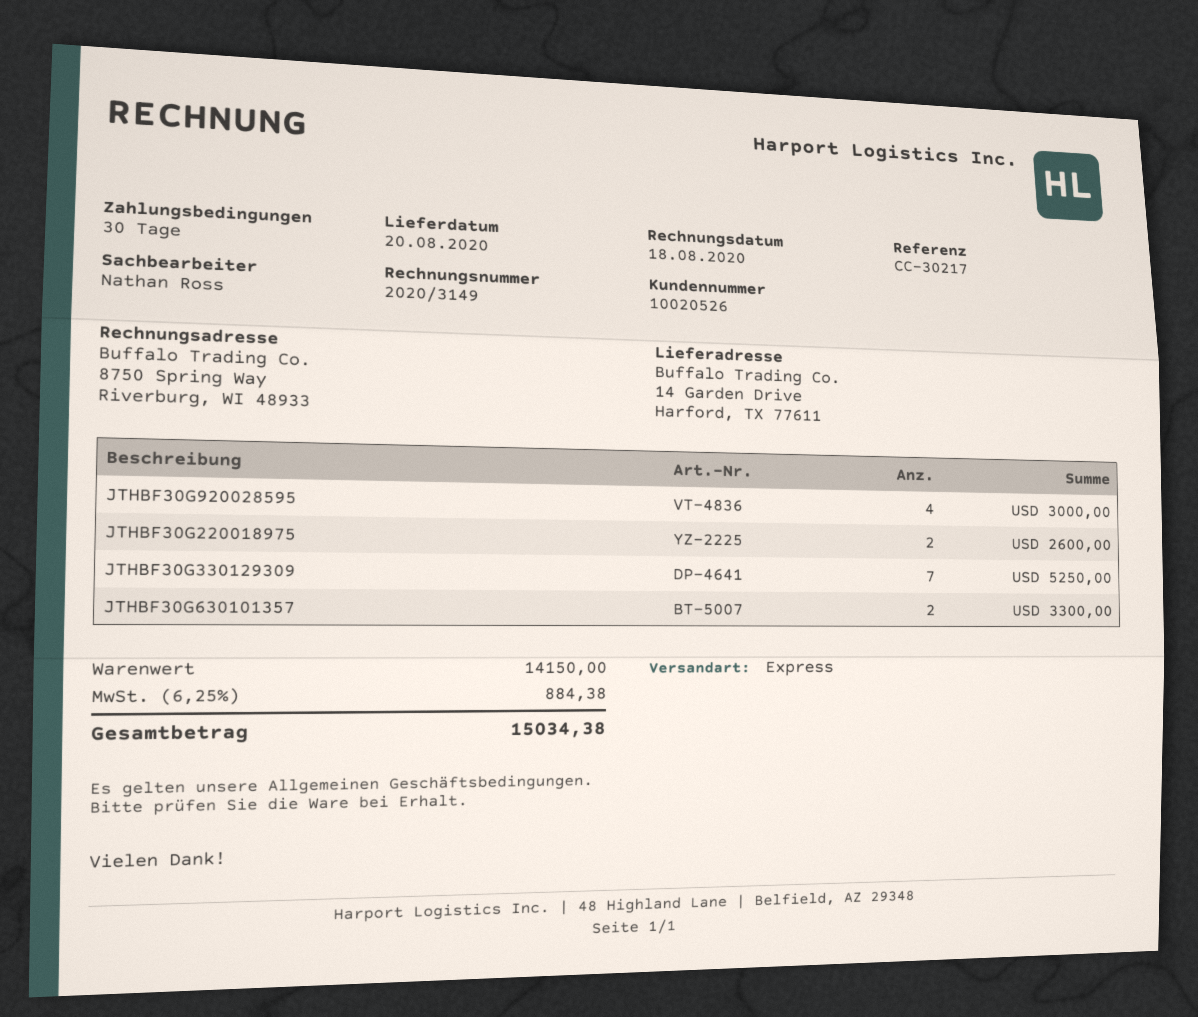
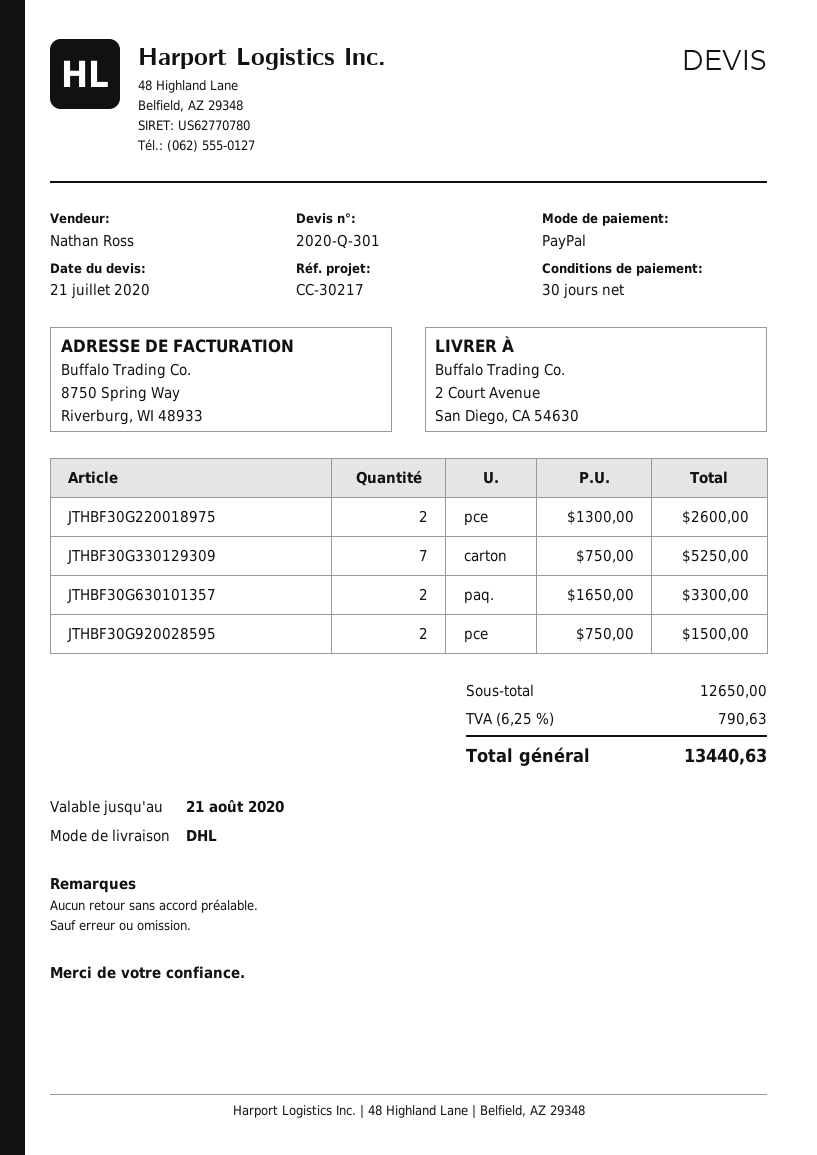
shipping method: express -> DHL
ship to: 14 Garden Drive, Harford, TX 77611 -> 2 Court Avenue, San Diego, CA 54630
JTHBF30G920028595: 4 for 3000.00 -> 2 for 1500.00
subtotal: 14150.00 -> 12650.00
tax: 6.25% = 884.38 -> 6.25% = 790.63
total: 15034.38 -> 13440.63

